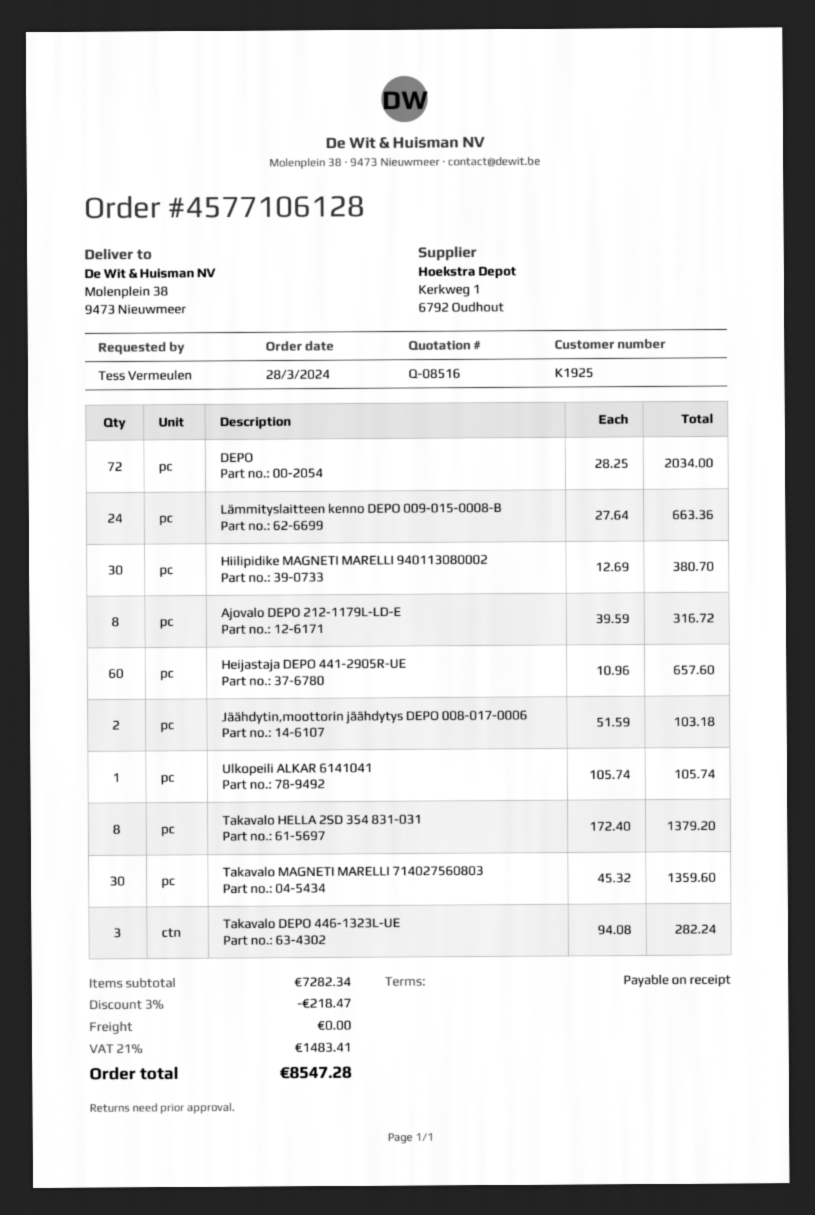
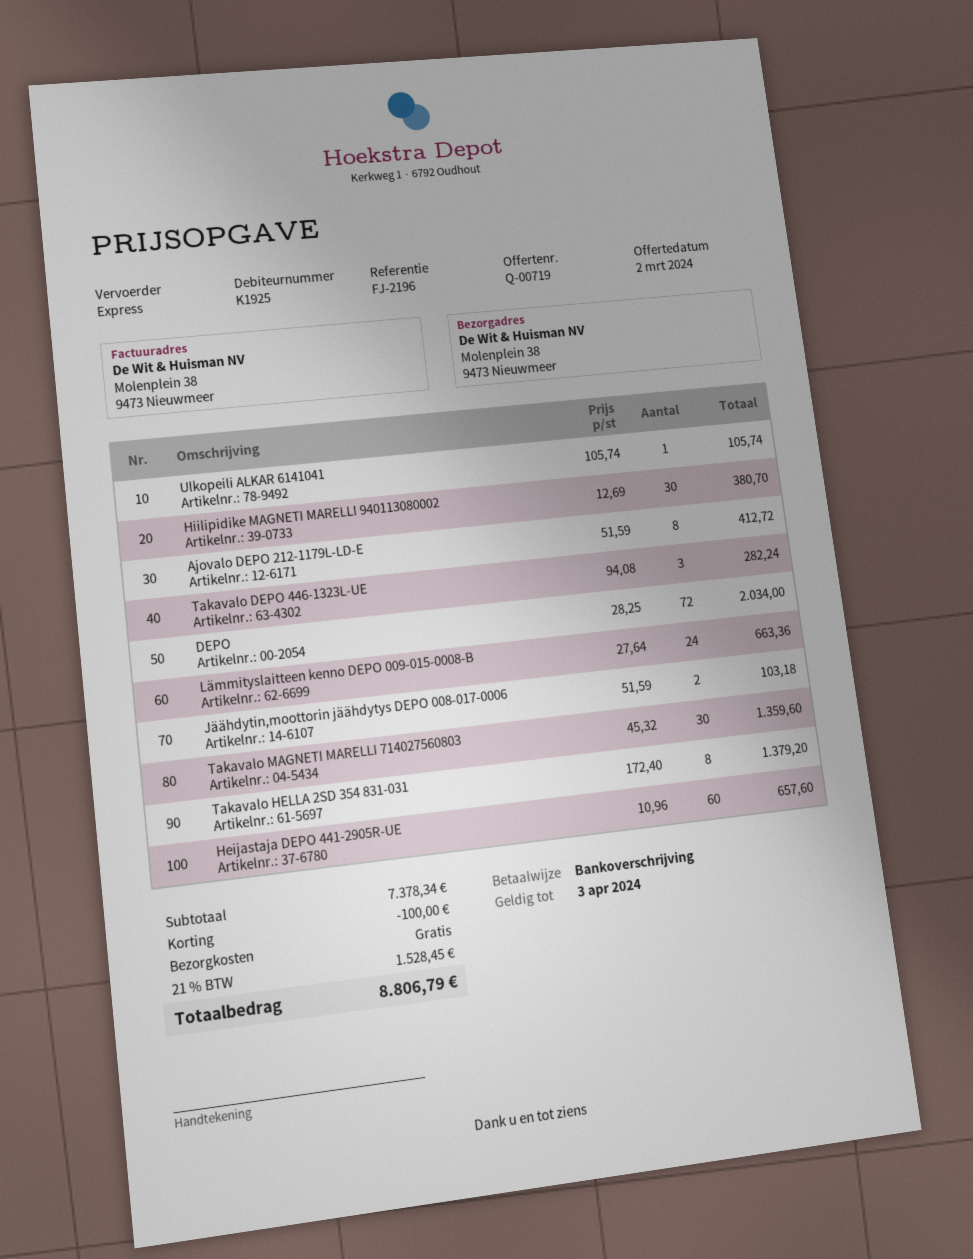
quote number: Q-08516 -> Q-00719
Ajovalo DEPO 212-1179L-LD-E: 8 x 39.59 = 316.72 -> 8 x 51.59 = 412.72
subtotal: 7282.34 -> 7378.34
discount: 218.47 -> 100.00
tax: 21% = 1483.41 -> 21% = 1528.45
total: 8547.28 -> 8806.79

